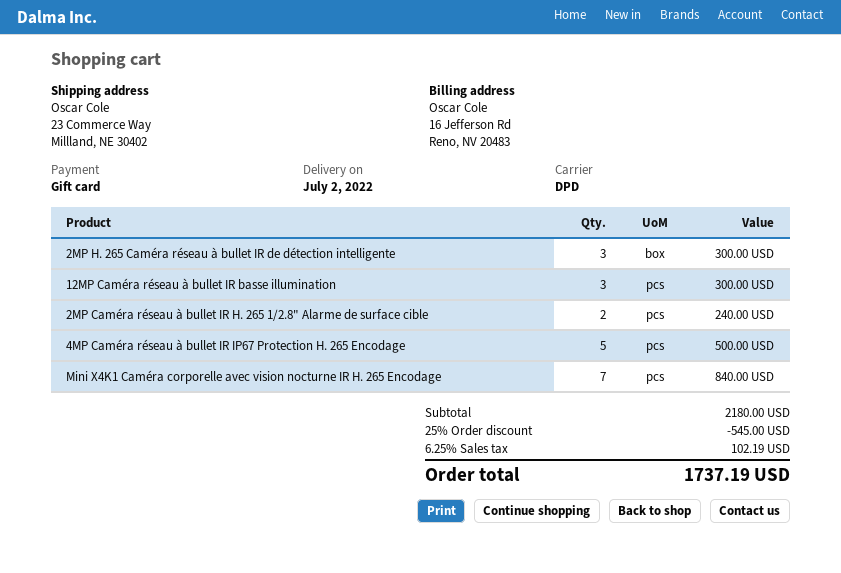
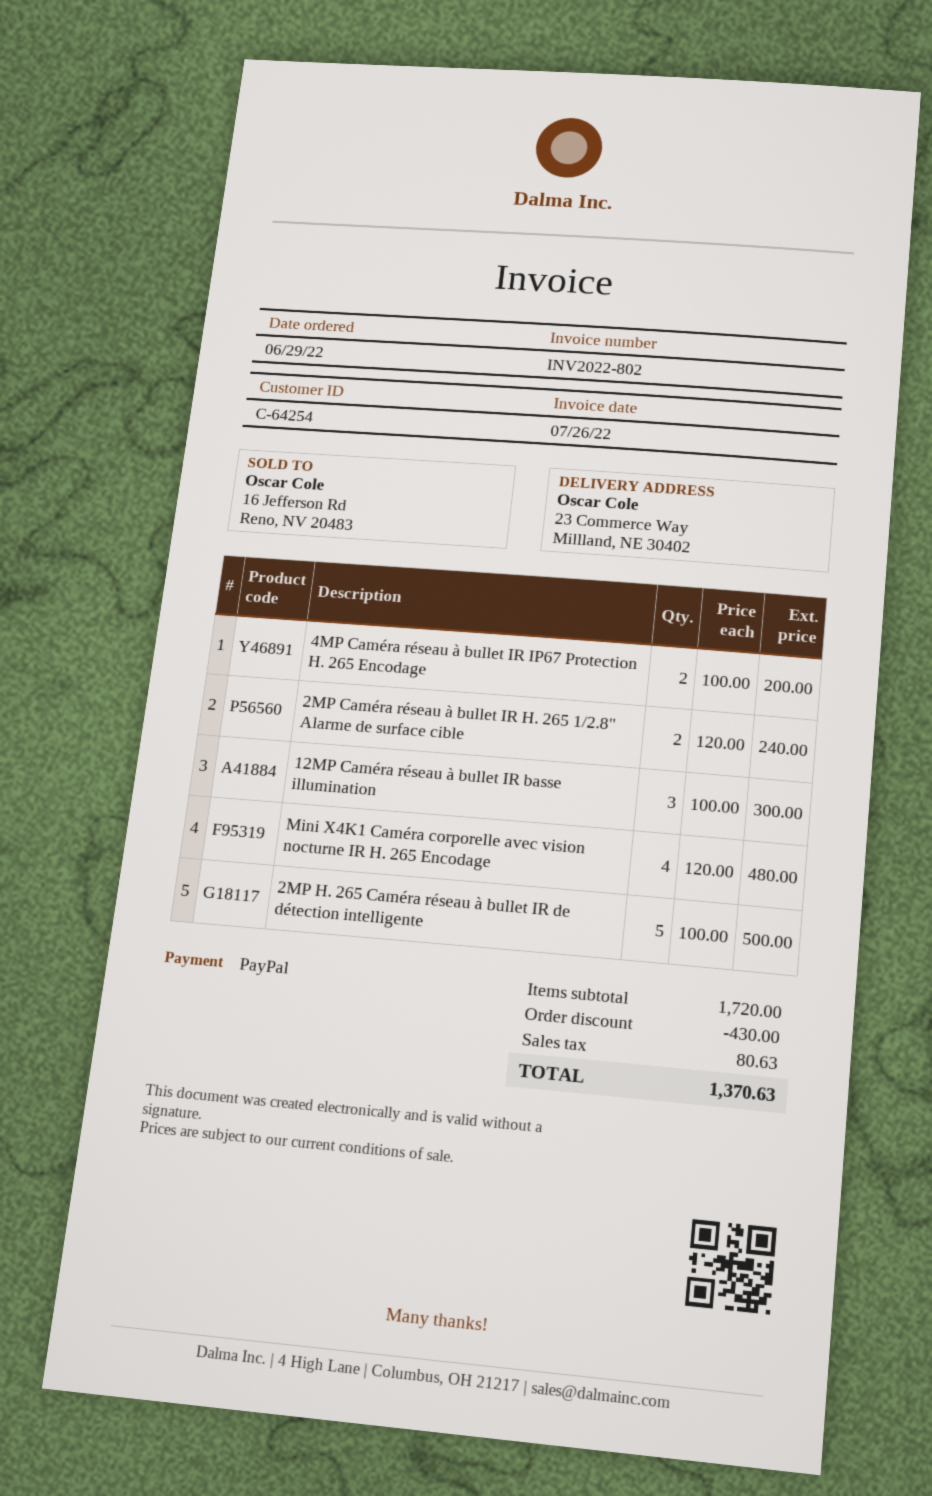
payment method: gift card -> PayPal
2MP H. 265 Caméra réseau à bullet IR de détection intelligente: 3 for 300.00 -> 5 for 500.00
4MP Caméra réseau à bullet IR IP67 Protection H. 265 Encodage: 5 for 500.00 -> 2 for 200.00
Mini X4K1 Caméra corporelle avec vision nocturne IR H. 265 Encodage: 7 for 840.00 -> 4 for 480.00
subtotal: 2180.00 -> 1720.00
discount: 545.00 -> 430.00
tax: 102.19 -> 80.63
total: 1737.19 -> 1370.63

